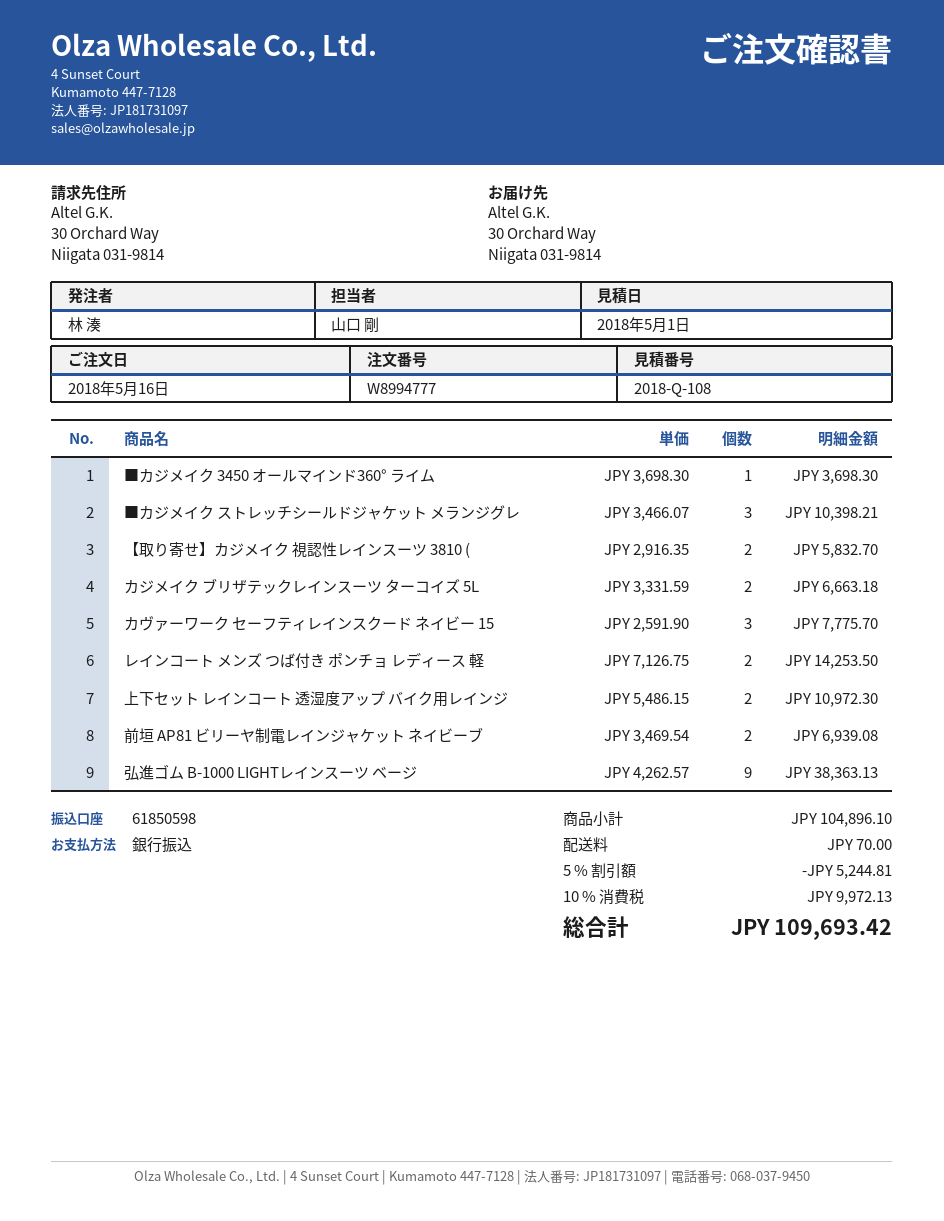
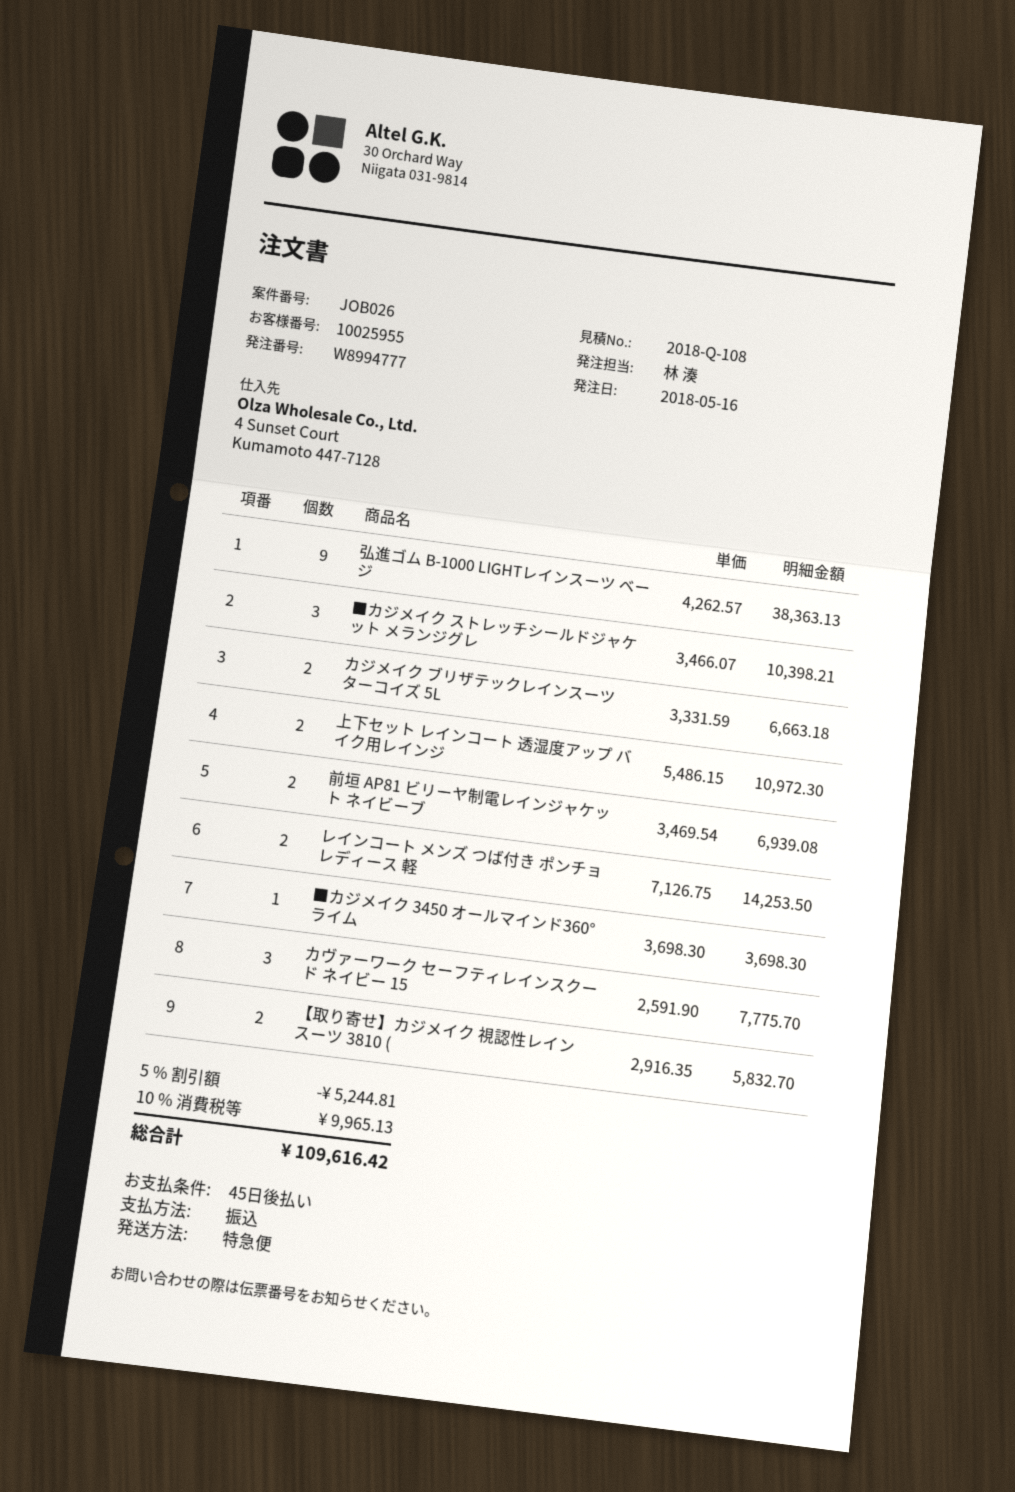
shipping: 70.00 -> none
tax: 10% = 9972.13 -> 10% = 9965.13
total: 109693.42 -> 109616.42

